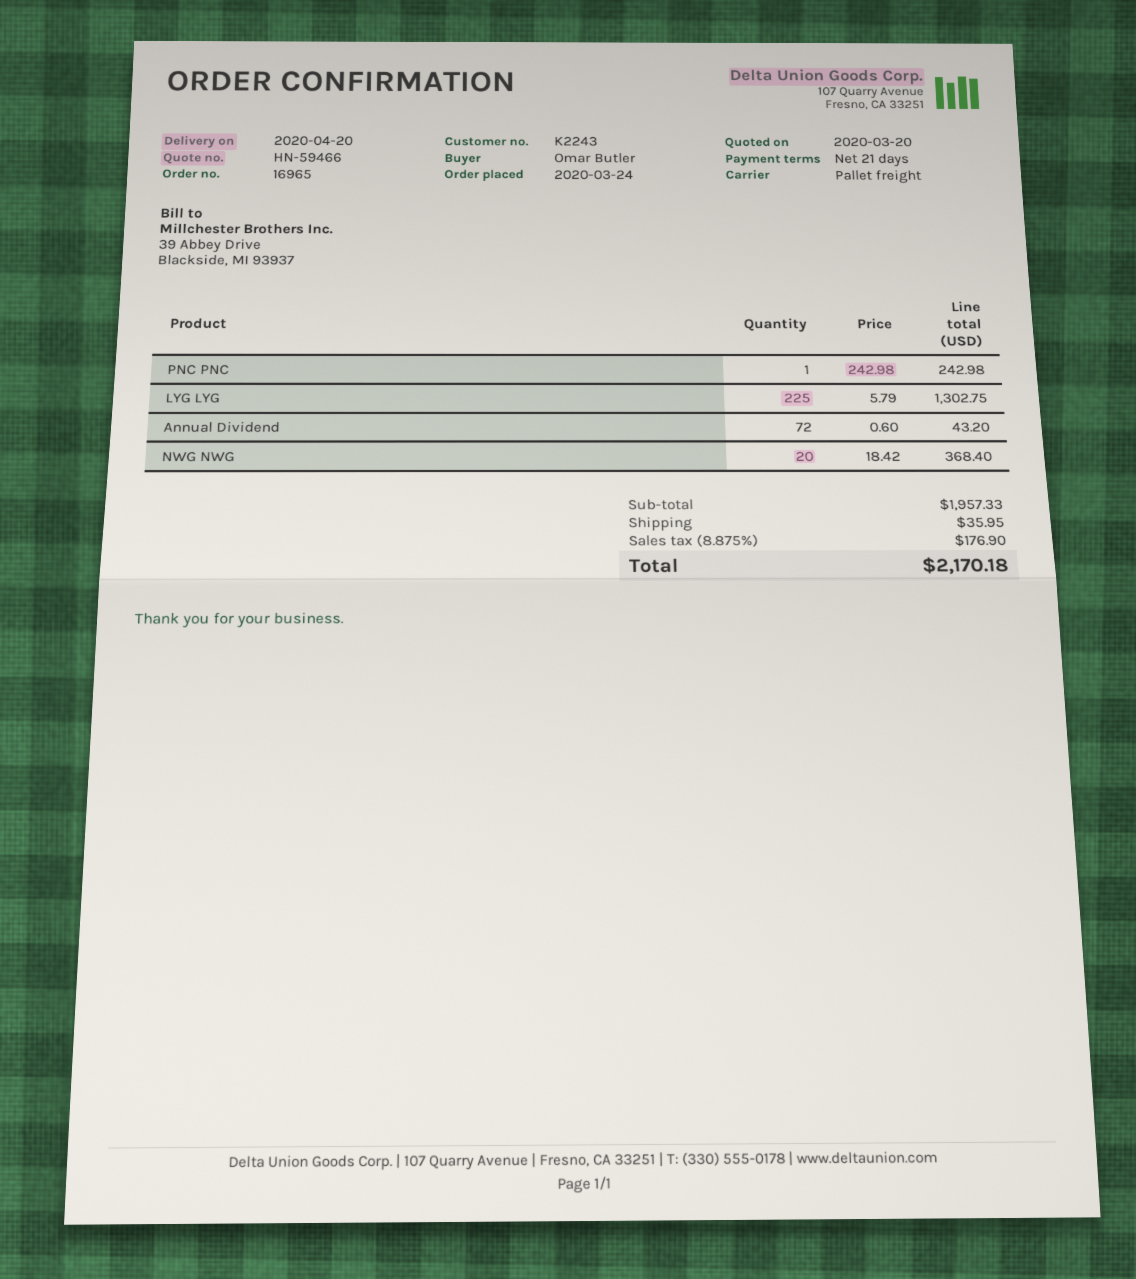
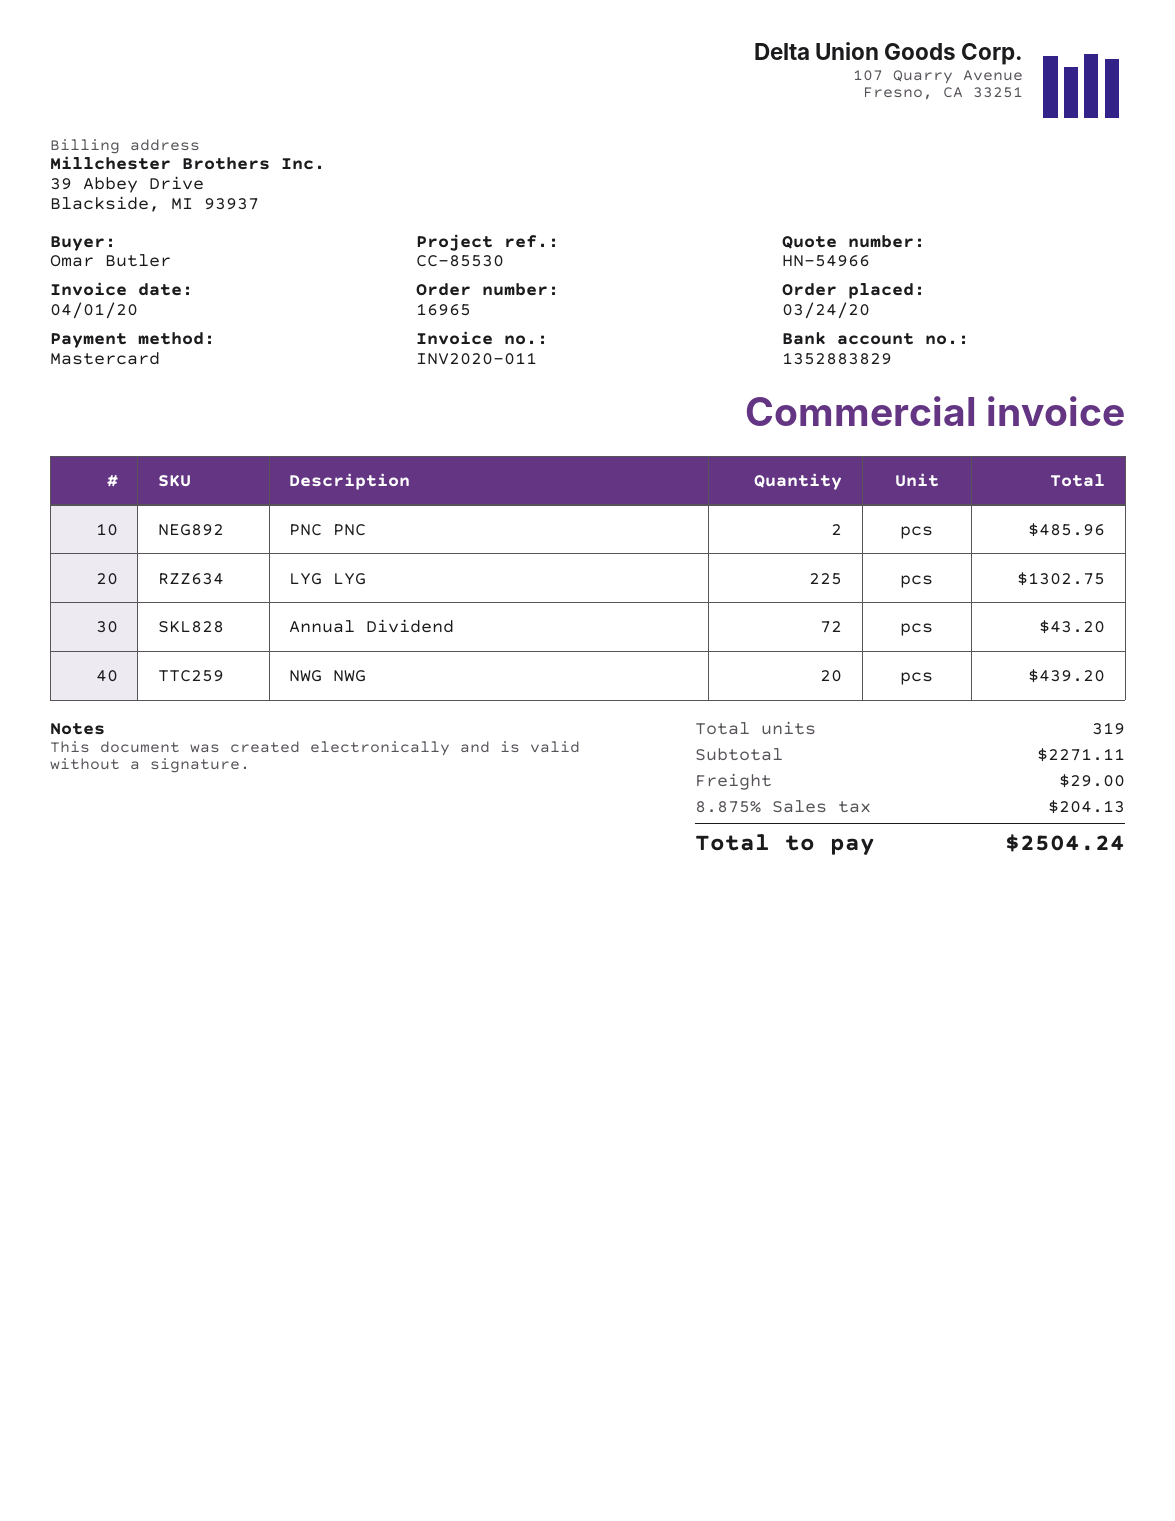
quote number: HN-59466 -> HN-54966
PNC PNC: 1 for 242.98 -> 2 for 485.96
NWG NWG: 20 for 368.40 -> 20 for 439.20
subtotal: 1957.33 -> 2271.11
shipping: 35.95 -> 29.00
tax: 8.875% = 176.90 -> 8.875% = 204.13
total: 2170.18 -> 2504.24

